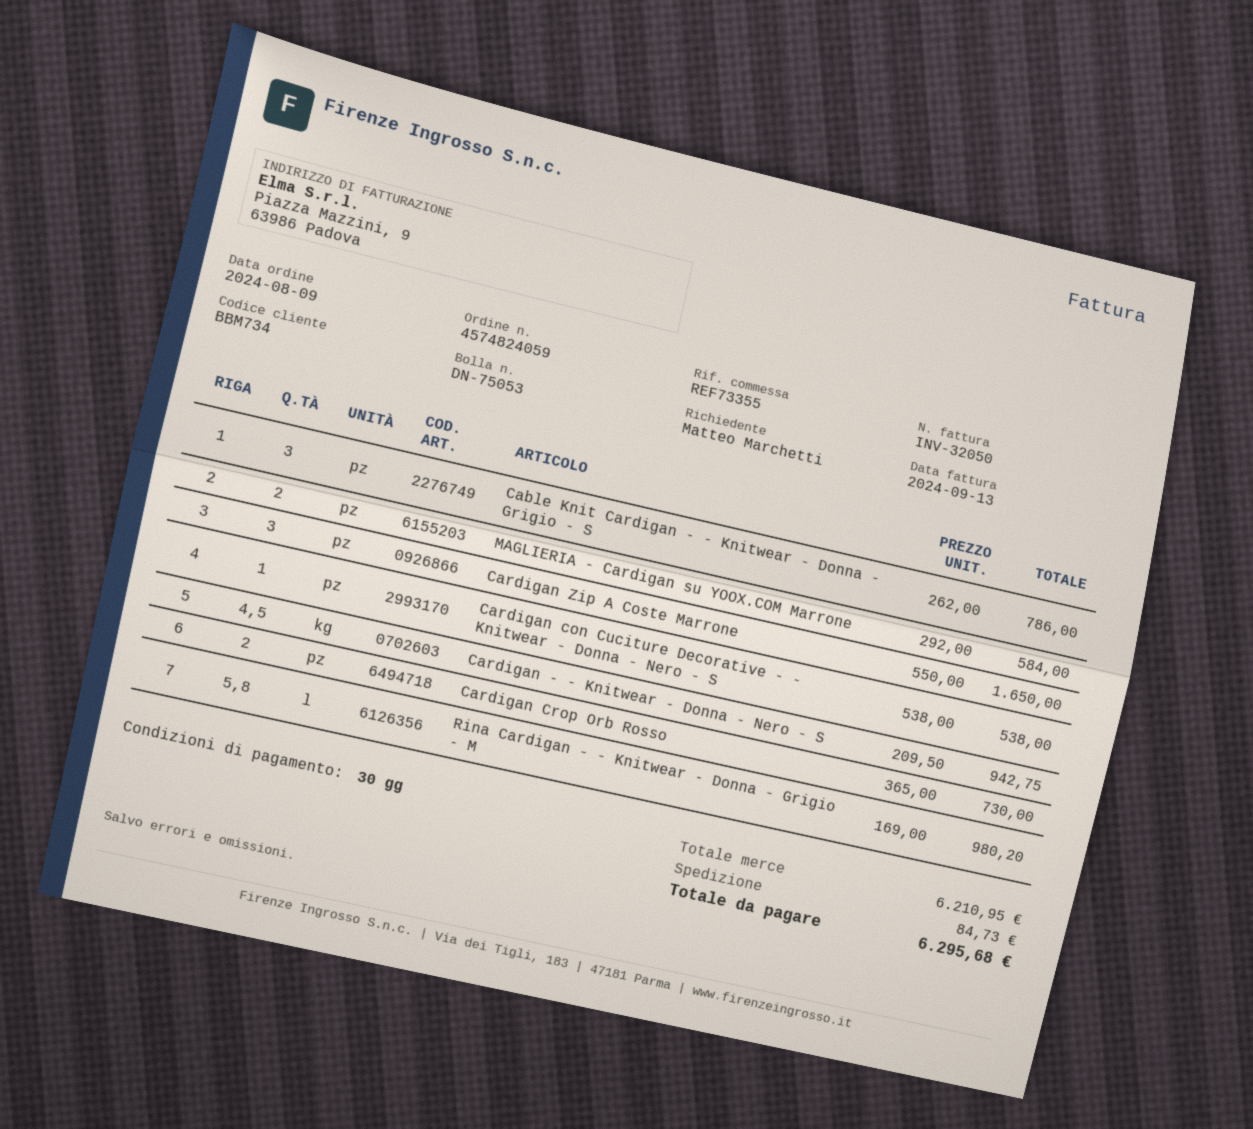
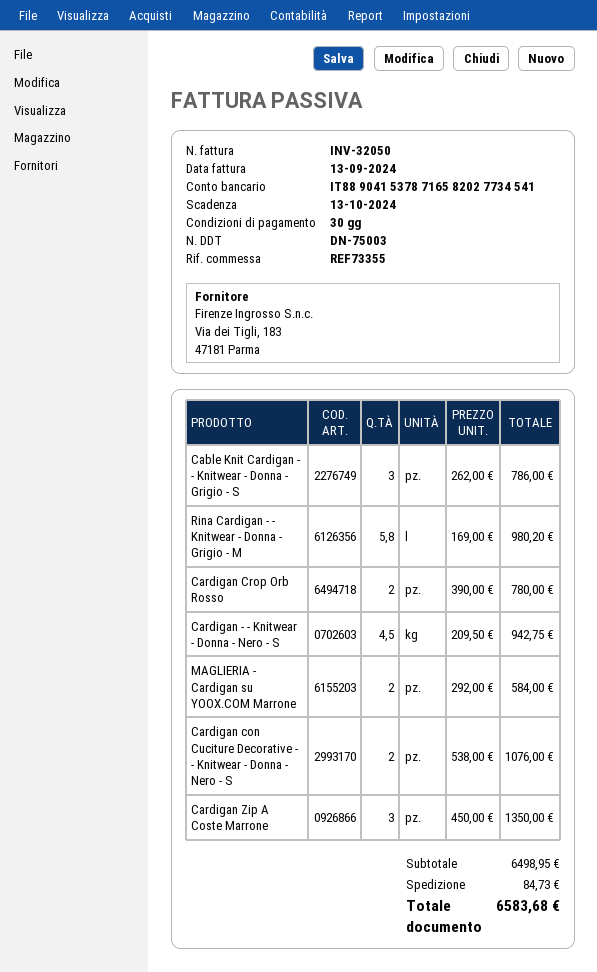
delivery note number: DN-75053 -> DN-75003
Cardigan Zip A Coste Marrone: 3 x 550.00 = 1650.00 -> 3 x 450.00 = 1350.00
Cardigan con Cuciture Decorative - - Knitwear - Donna - Nero - S: 1 x 538.00 = 538.00 -> 2 x 538.00 = 1076.00
Cardigan Crop Orb Rosso: 2 x 365.00 = 730.00 -> 2 x 390.00 = 780.00
subtotal: 6210.95 -> 6498.95
total: 6295.68 -> 6583.68

